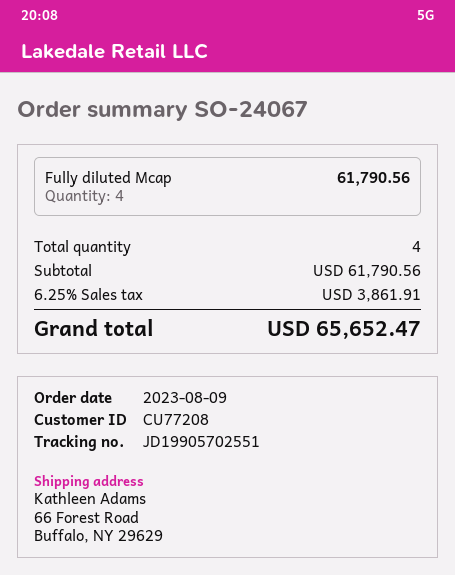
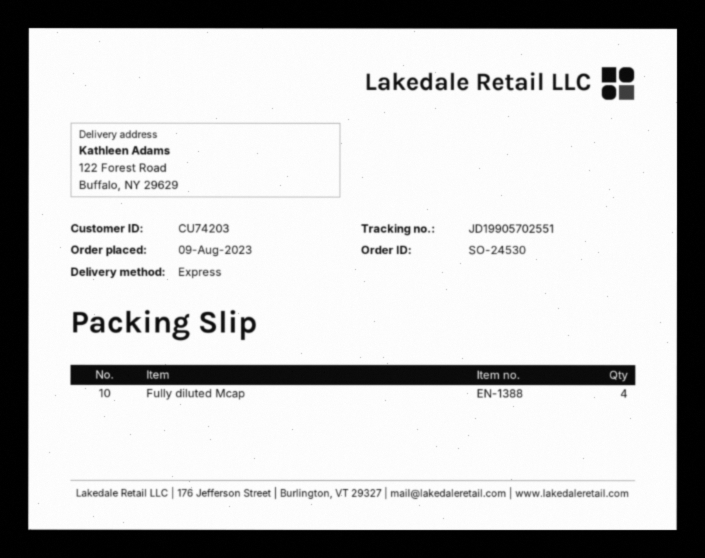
order number: SO-24067 -> SO-24530
customer number: CU77208 -> CU74203
ship to: 66 Forest Road, Buffalo, NY 29629 -> 122 Forest Road, Buffalo, NY 29629

